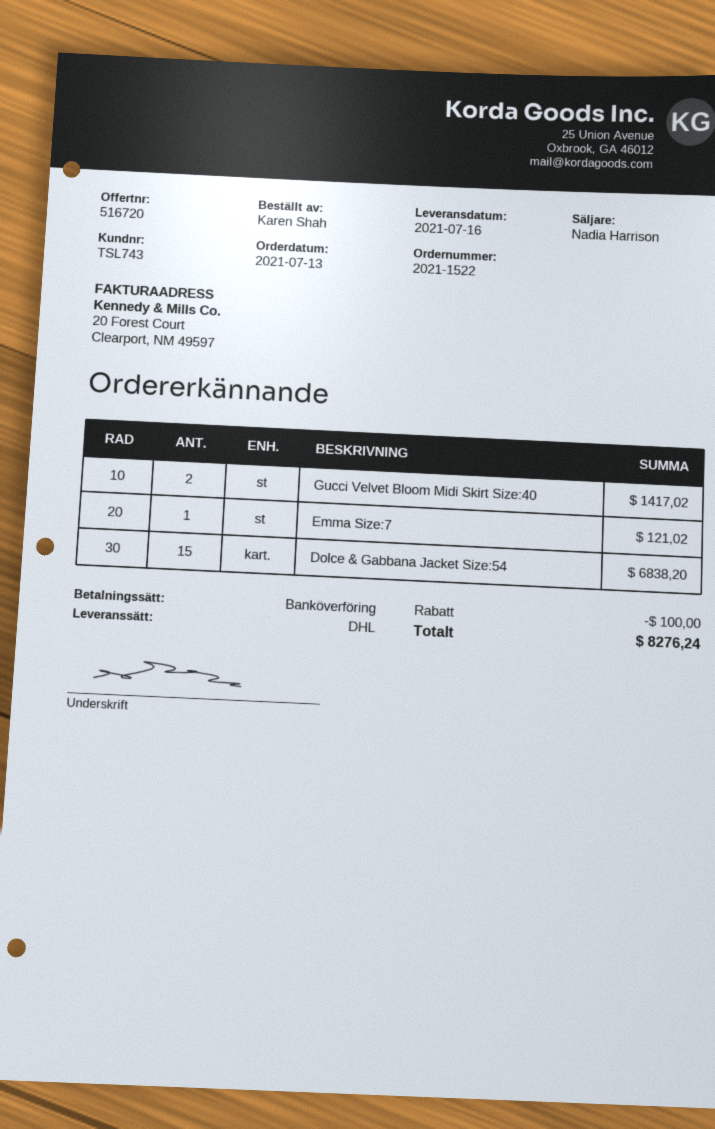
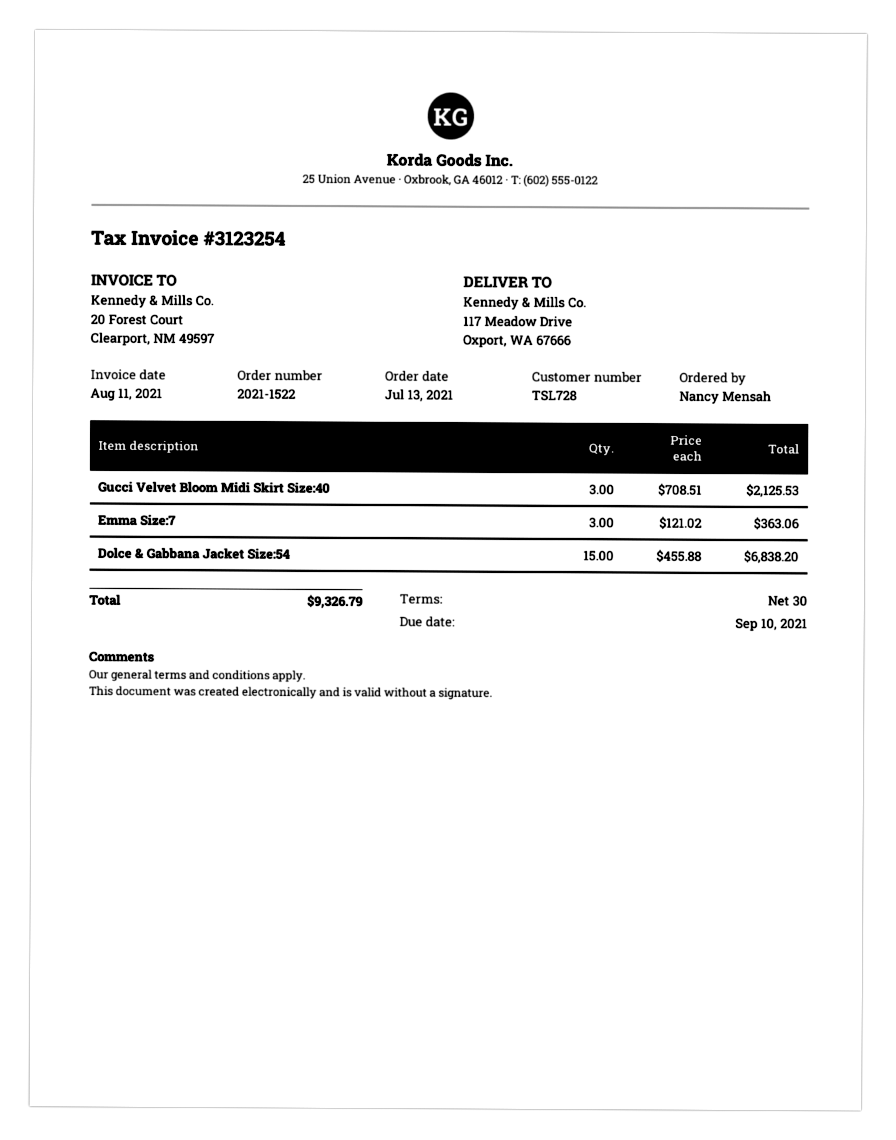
customer number: TSL743 -> TSL728
ordered by: Karen Shah -> Nancy Mensah
Gucci Velvet Bloom Midi Skirt Size:40: 2 for 1417.02 -> 3 for 2125.53
Emma Size:7: 1 for 121.02 -> 3 for 363.06
discount: 100.00 -> none
total: 8276.24 -> 9326.79

